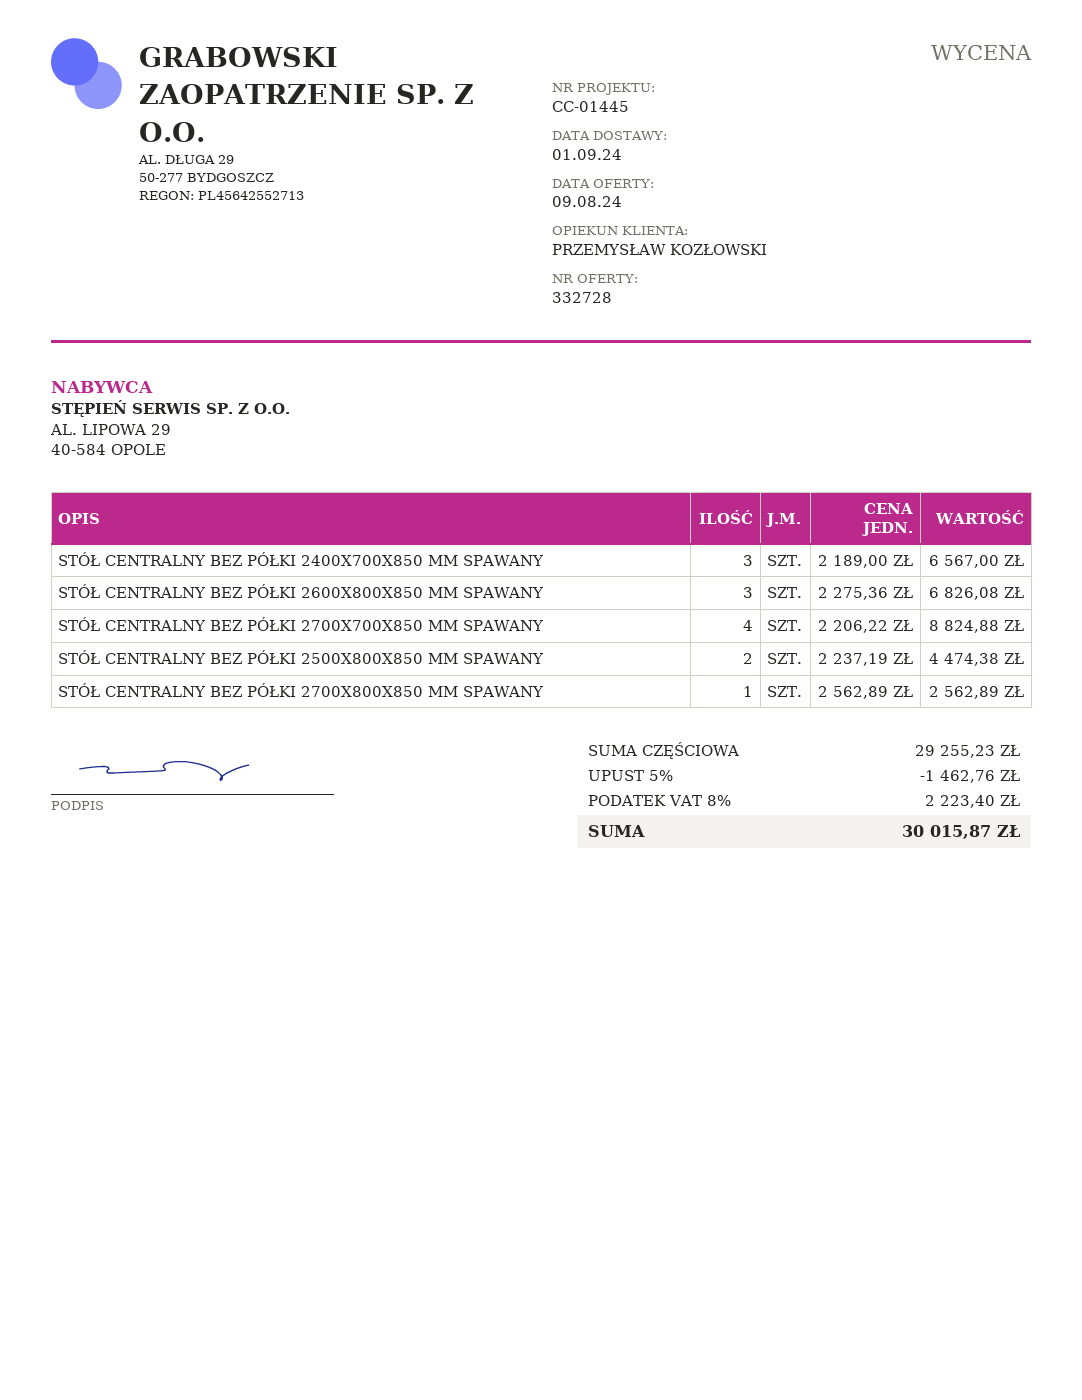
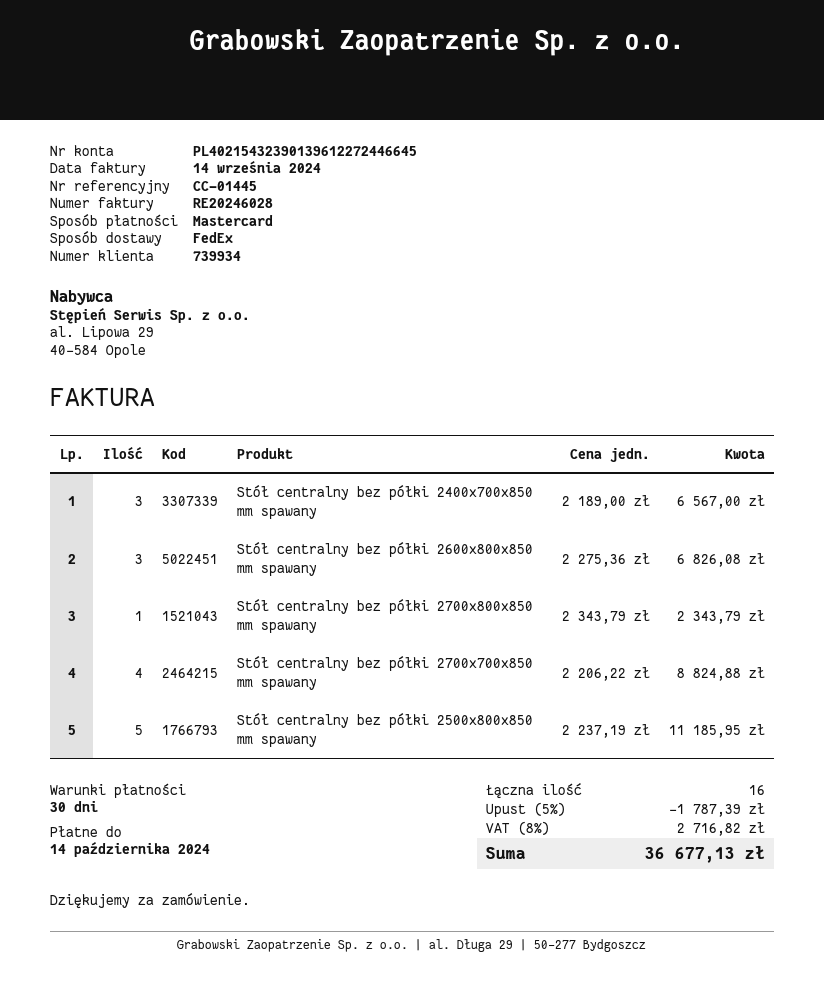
STÓŁ CENTRALNY BEZ PÓŁKI 2500X800X850 MM SPAWANY: 2 x 2237.19 = 4474.38 -> 5 x 2237.19 = 11185.95
STÓŁ CENTRALNY BEZ PÓŁKI 2700X800X850 MM SPAWANY: 1 x 2562.89 = 2562.89 -> 1 x 2343.79 = 2343.79
discount: 5% = 1462.76 -> 5% = 1787.39
tax: 8% = 2223.40 -> 8% = 2716.82
total: 30015.87 -> 36677.13

